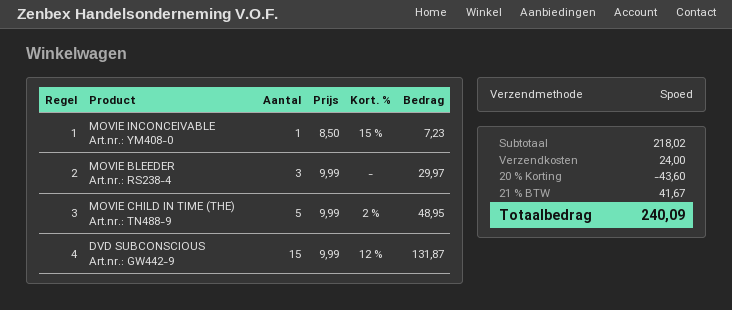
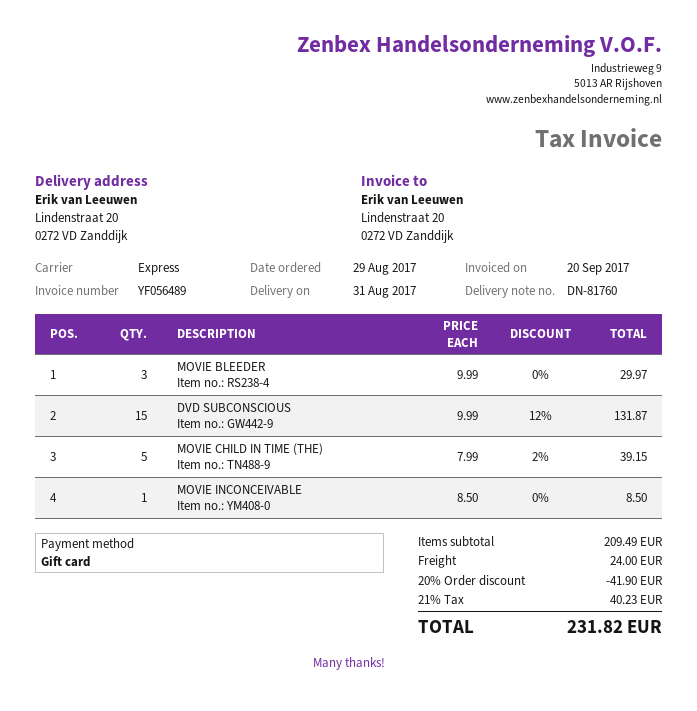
MOVIE INCONCEIVABLE: 1 x 8.50 - 15% = 7.23 -> 1 x 8.50 = 8.50
MOVIE CHILD IN TIME (THE): 5 x 9.99 - 2% = 48.95 -> 5 x 7.99 - 2% = 39.15
subtotal: 218.02 -> 209.49
discount: 20% = 43.60 -> 20% = 41.90
tax: 21% = 41.67 -> 21% = 40.23
total: 240.09 -> 231.82

